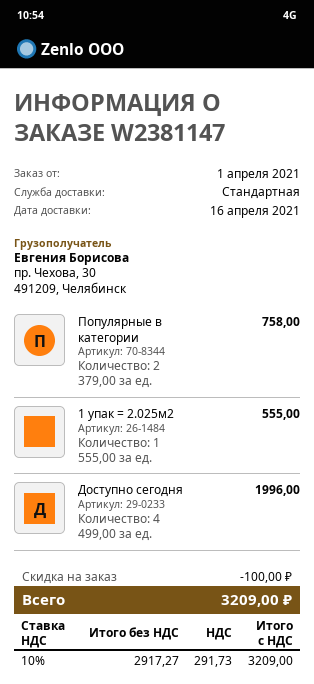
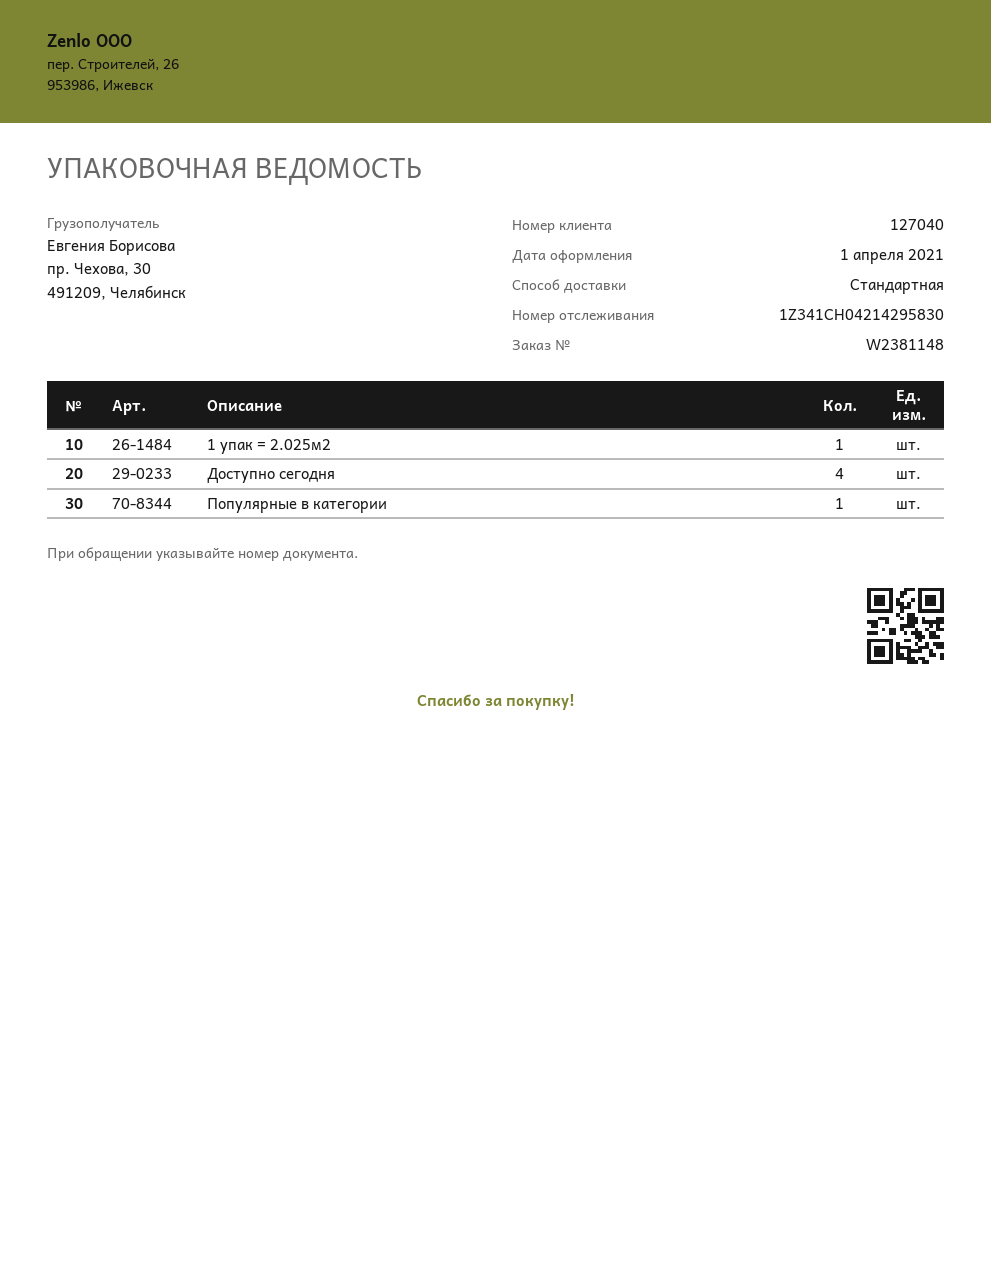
order number: W2381147 -> W2381148
Популярные в категории: 2 -> 1

